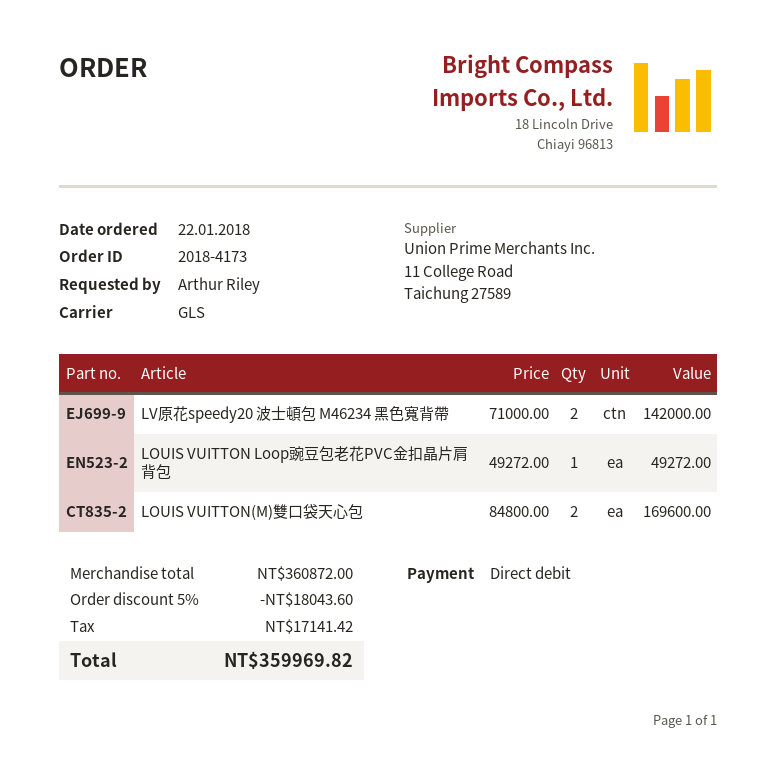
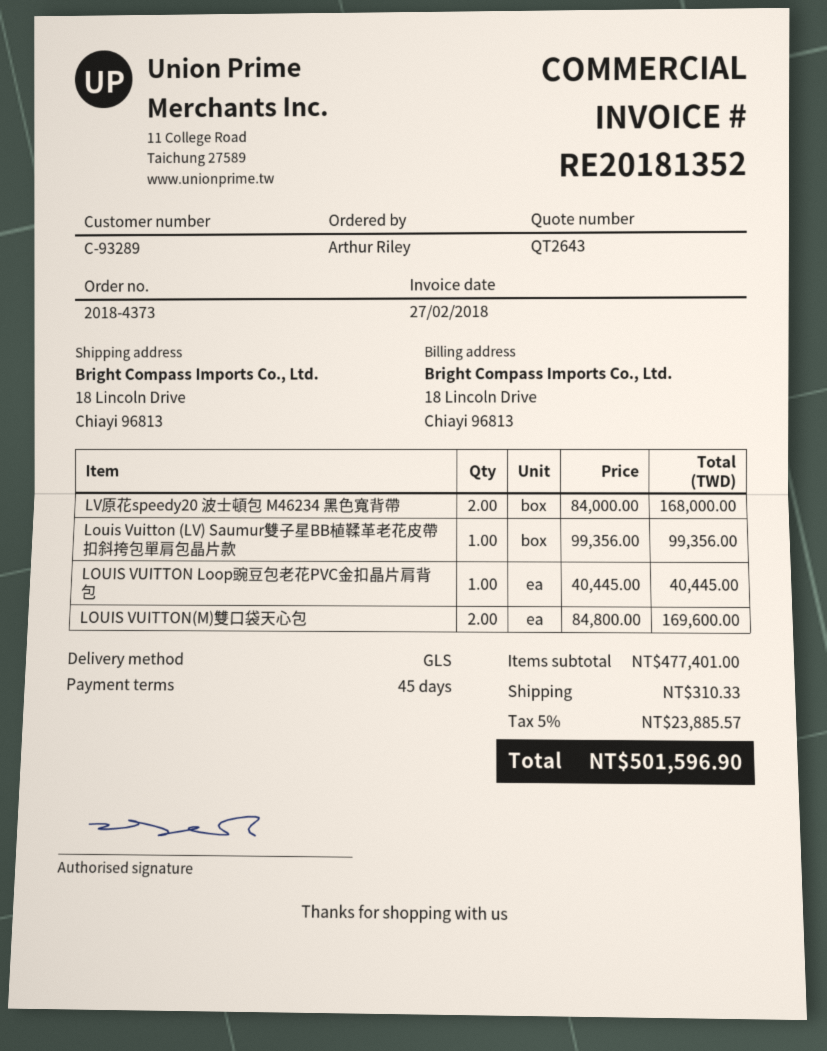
order number: 2018-4173 -> 2018-4373
LV原花speedy20 波士頓包 M46234 黑色寬背帶: 2 x 71000.00 = 142000.00 -> 2 x 84000.00 = 168000.00
LOUIS VUITTON Loop豌豆包老花PVC金扣晶片肩背包: 1 x 49272.00 = 49272.00 -> 1 x 40445.00 = 40445.00
Louis Vuitton (LV) Saumur雙子星BB植鞣革老花皮帶扣斜挎包單肩包晶片款: none -> 1 x 99356.00 = 99356.00
subtotal: 360872.00 -> 477401.00
discount: 5% = 18043.60 -> none
shipping: none -> 310.33
tax: 17141.42 -> 23885.57
total: 359969.82 -> 501596.90

